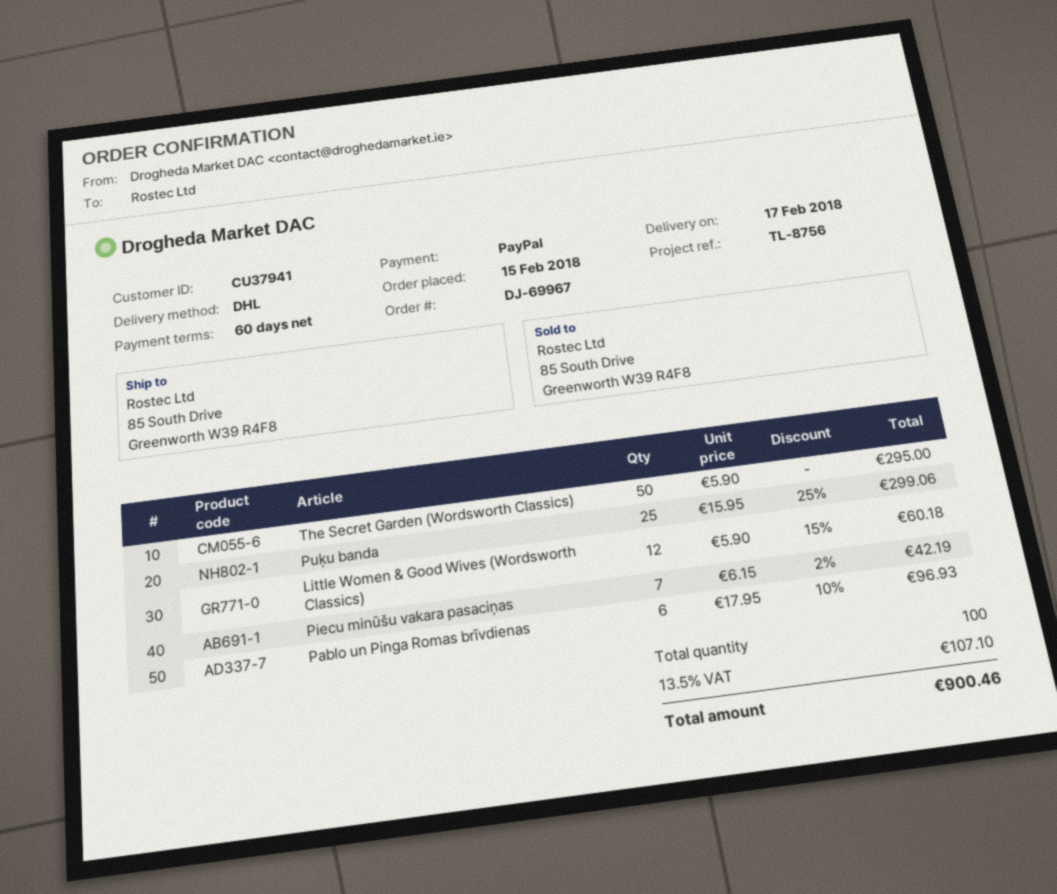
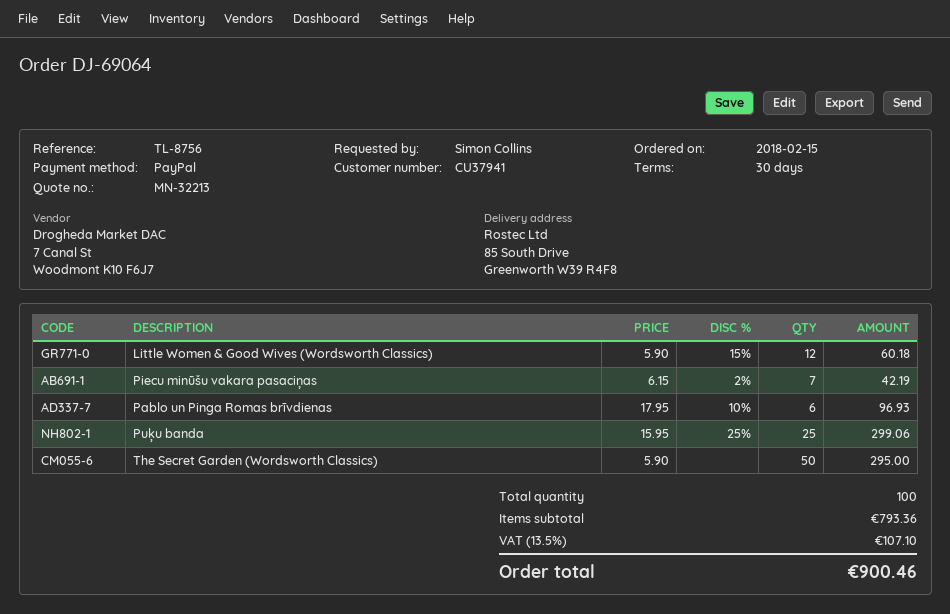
order number: DJ-69967 -> DJ-69064
payment terms: 60 days -> 30 days

